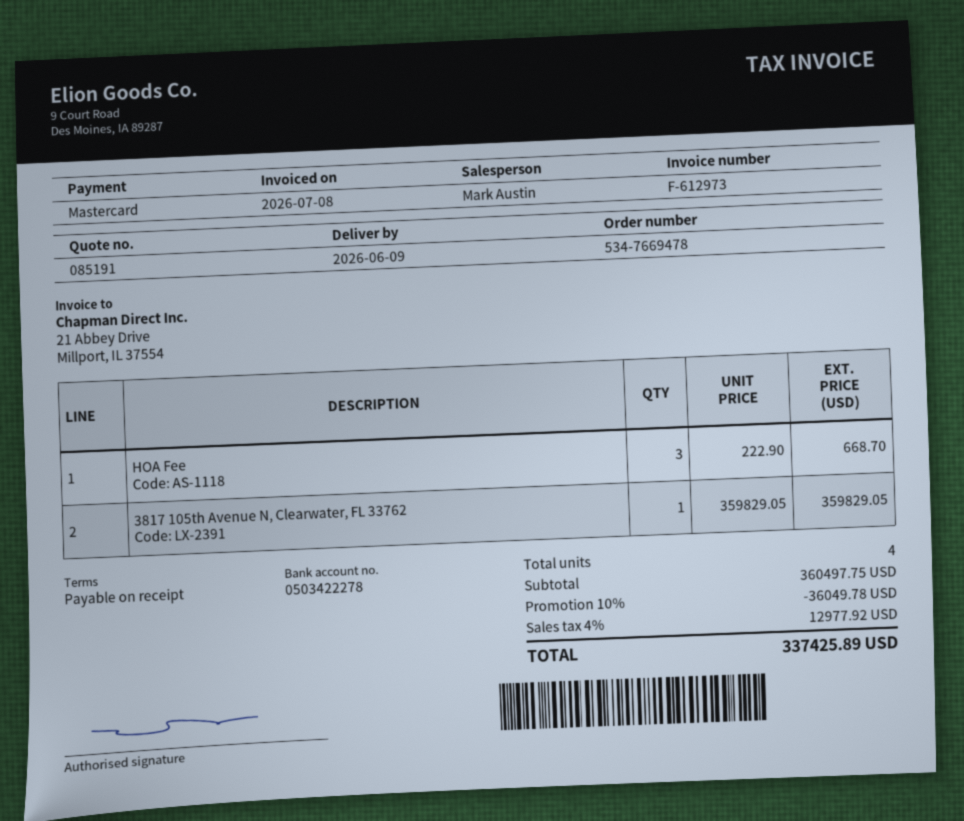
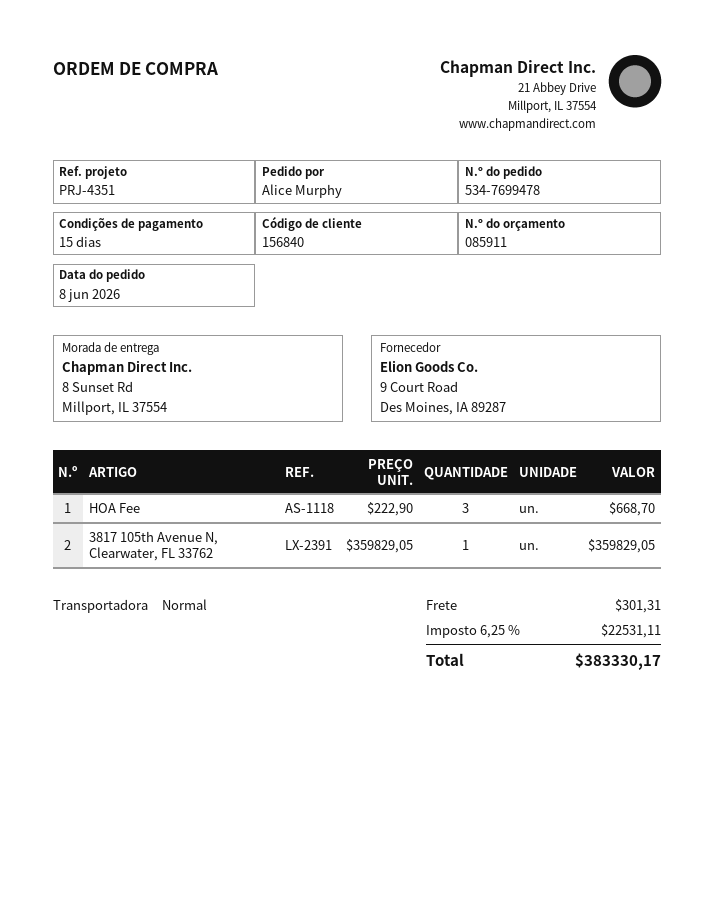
quote number: 085191 -> 085911
order number: 534-7669478 -> 534-7699478
payment terms: on receipt -> 15 days
discount: 10% = 36049.78 -> none
shipping: none -> 301.31
tax: 4% = 12977.92 -> 6.25% = 22531.11
total: 337425.89 -> 383330.17

